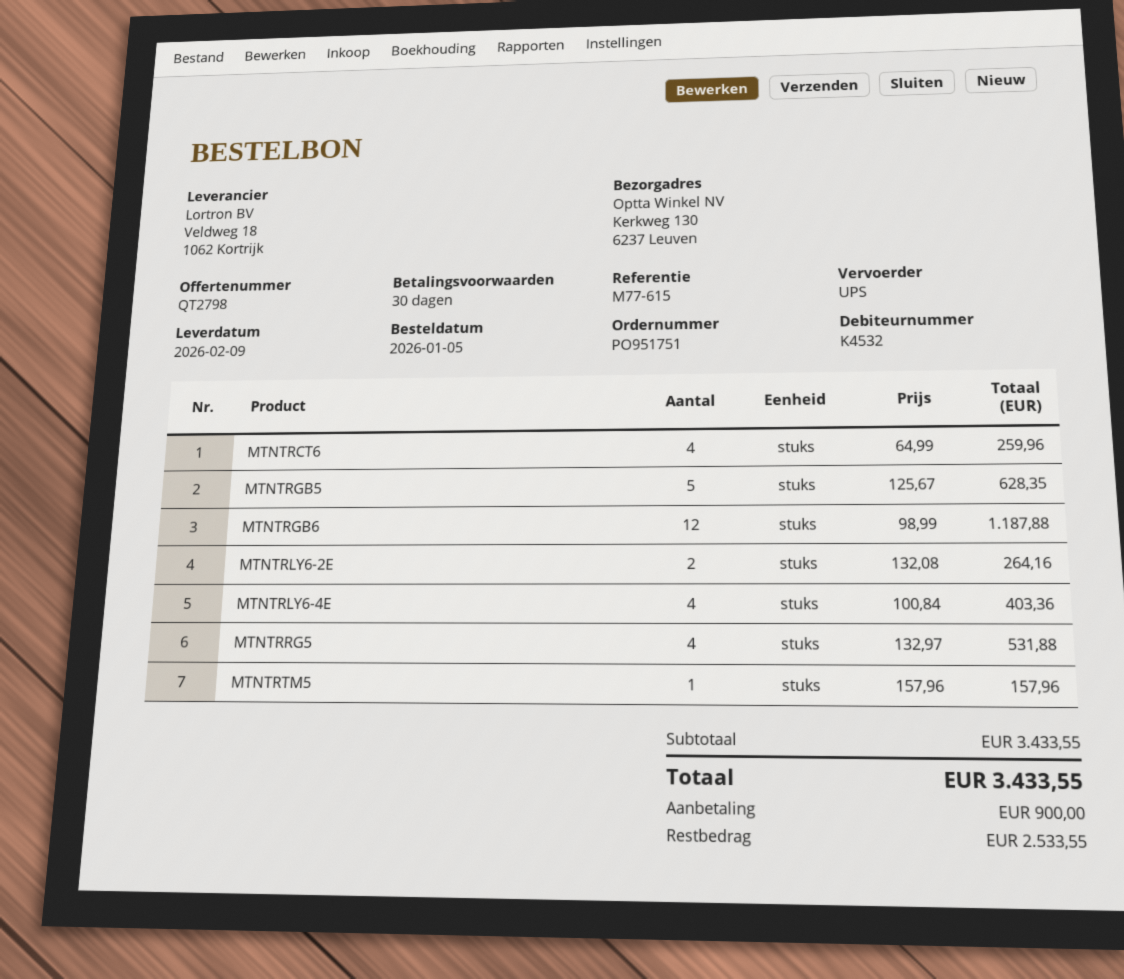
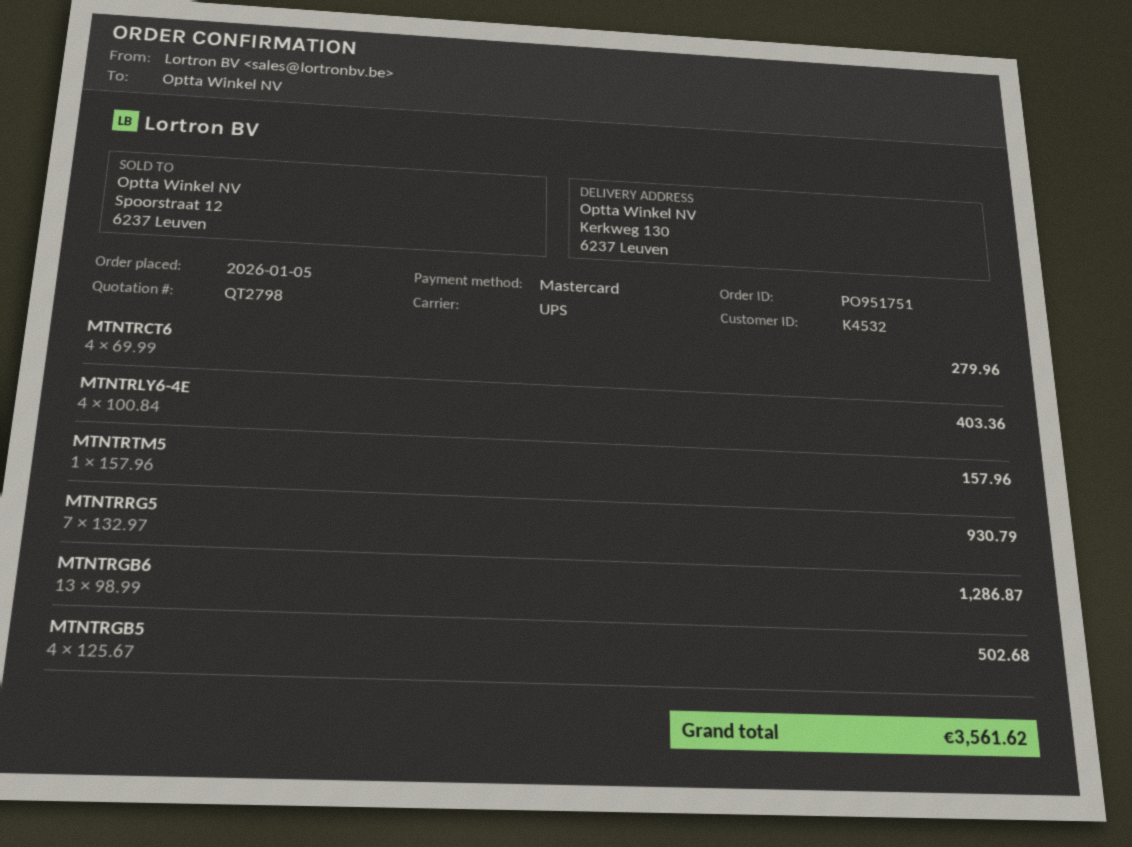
MTNTRCT6: 4 x 64.99 = 259.96 -> 4 x 69.99 = 279.96
MTNTRGB5: 5 x 125.67 = 628.35 -> 4 x 125.67 = 502.68
MTNTRGB6: 12 x 98.99 = 1187.88 -> 13 x 98.99 = 1286.87
MTNTRLY6-2E: 2 x 132.08 = 264.16 -> none
MTNTRRG5: 4 x 132.97 = 531.88 -> 7 x 132.97 = 930.79
total: 3433.55 -> 3561.62

